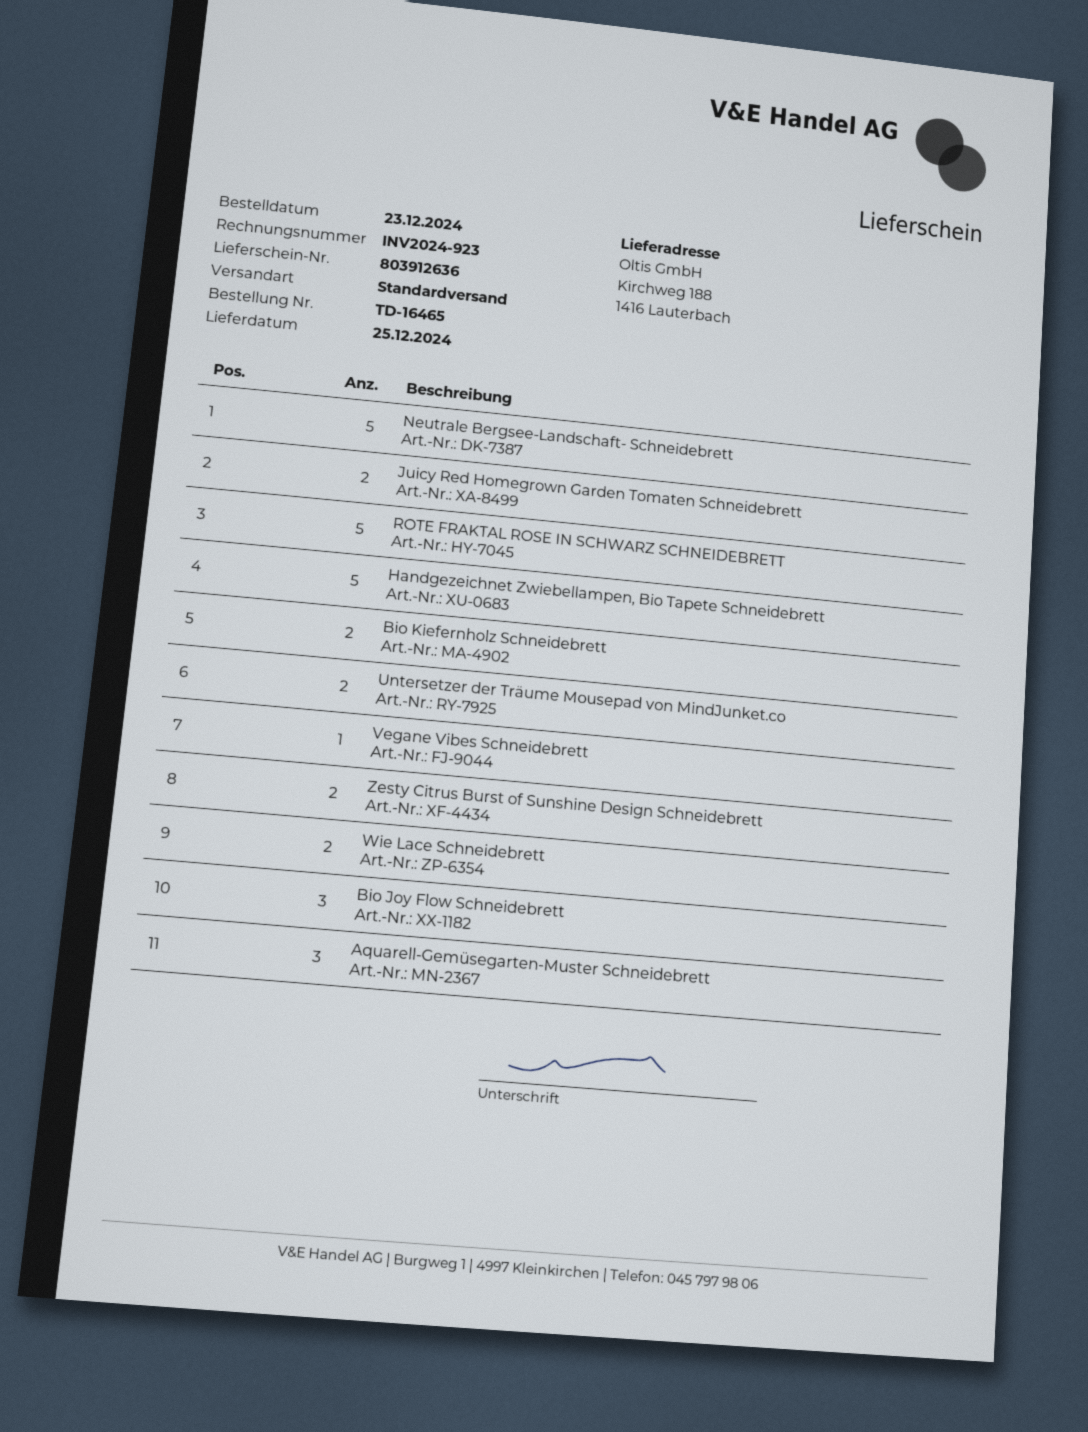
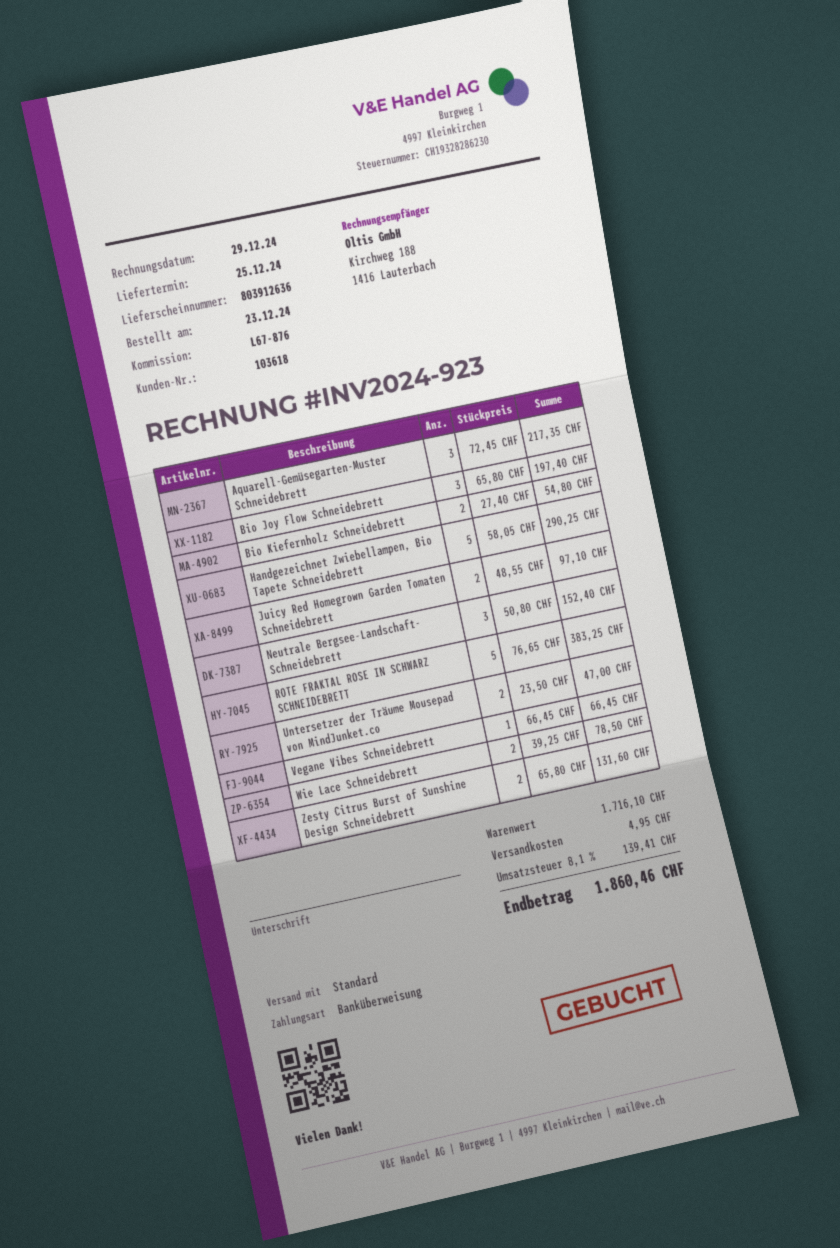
Neutrale Bergsee-Landschaft- Schneidebrett: 5 -> 3

